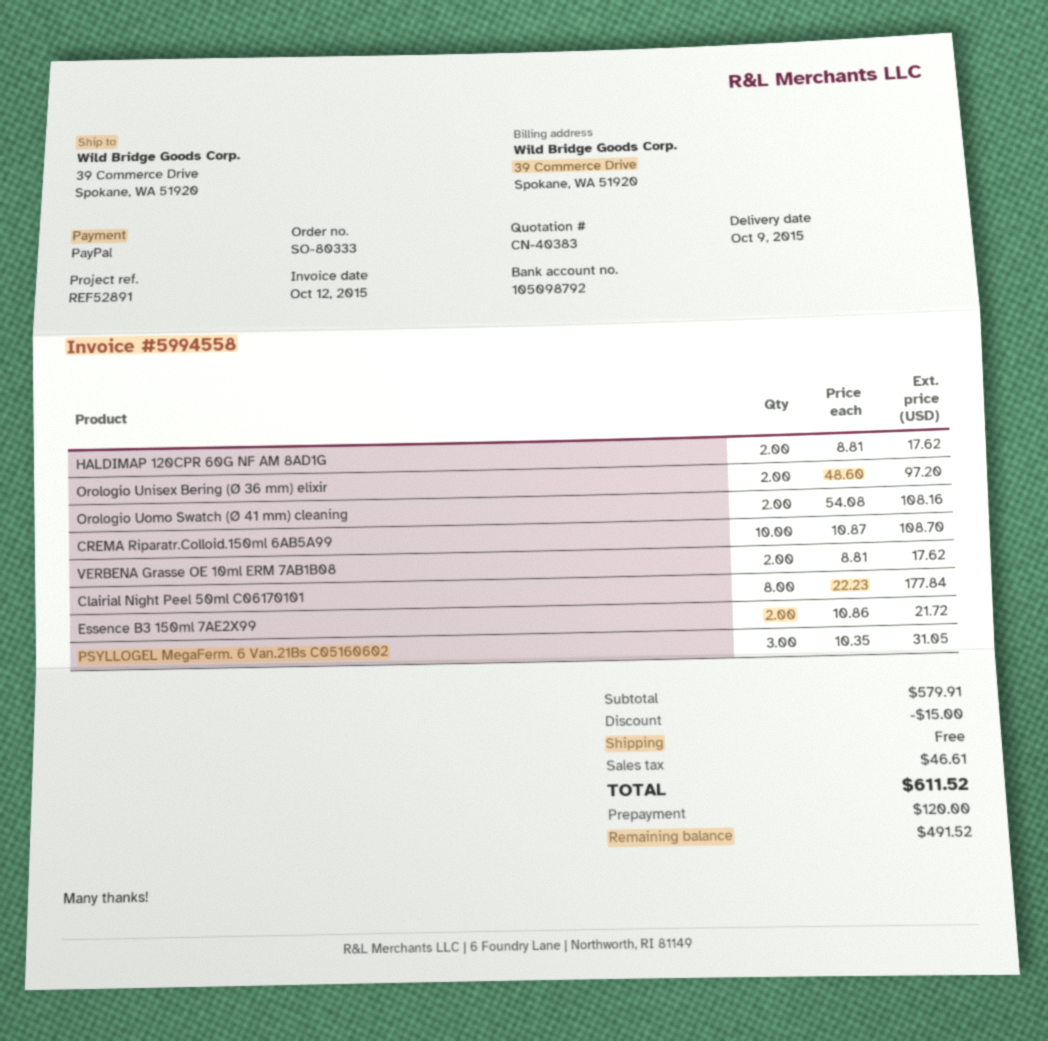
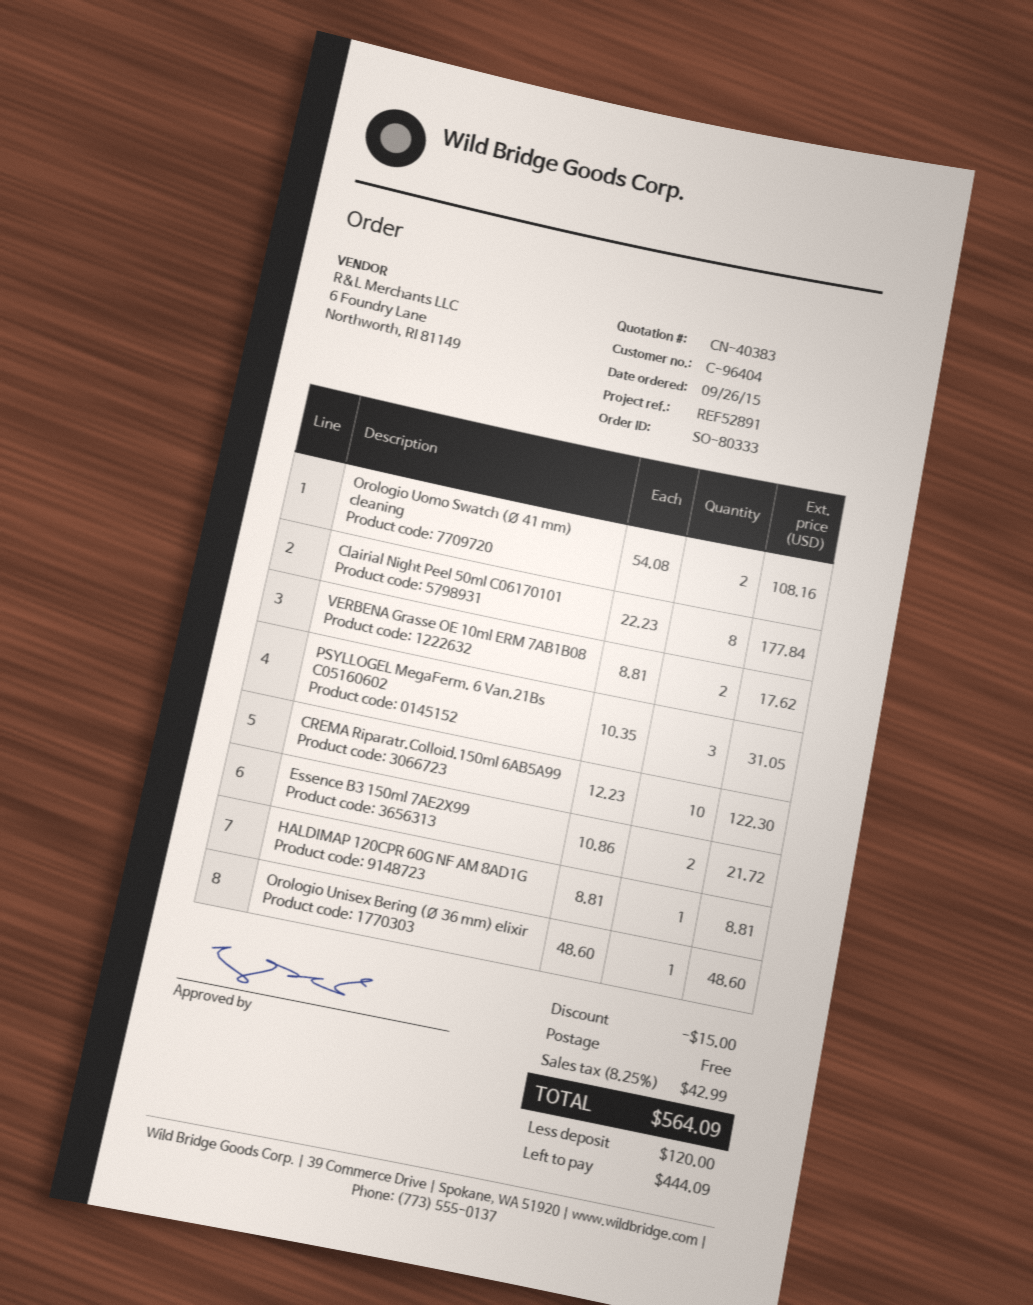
HALDIMAP 120CPR 60G NF AM 8AD1G: 2 x 8.81 = 17.62 -> 1 x 8.81 = 8.81
Orologio Unisex Bering (Ø 36 mm) elixir: 2 x 48.60 = 97.20 -> 1 x 48.60 = 48.60
CREMA Riparatr.Colloid.150ml 6AB5A99: 10 x 10.87 = 108.70 -> 10 x 12.23 = 122.30
tax: 46.61 -> 42.99
total: 611.52 -> 564.09
balance: 491.52 -> 444.09

